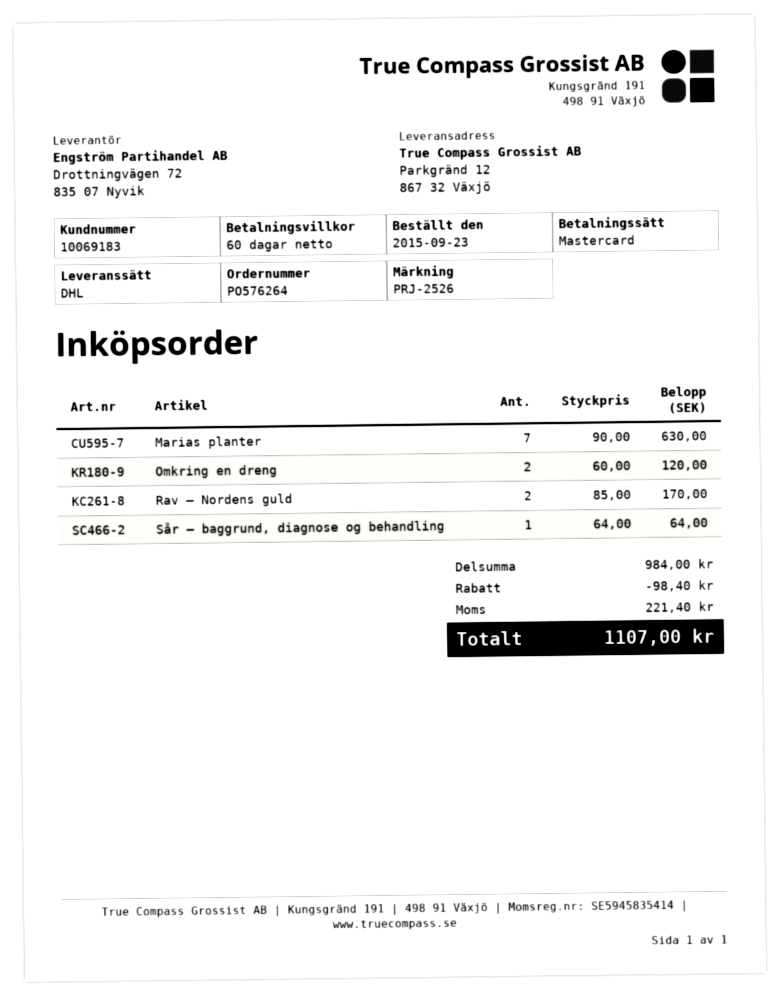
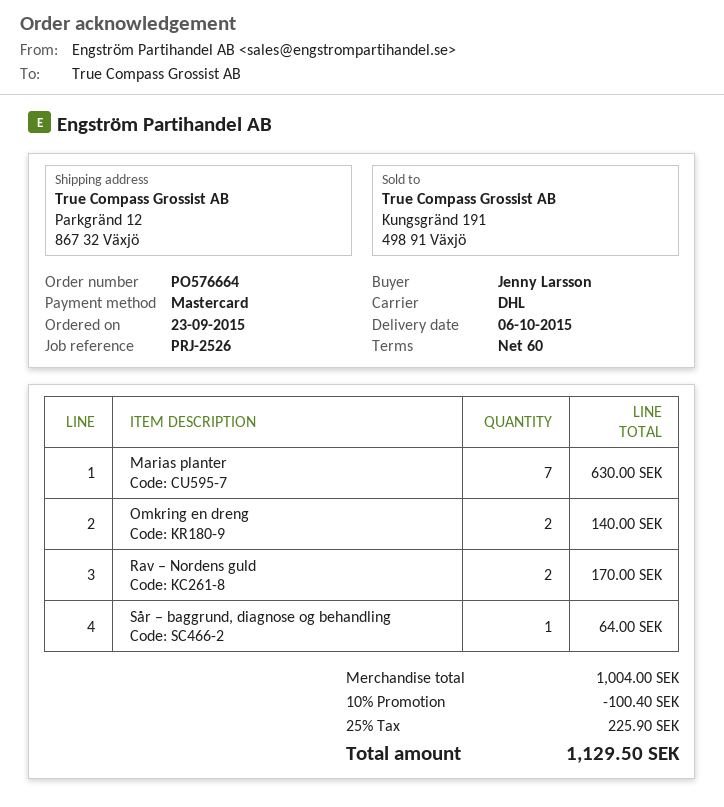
order number: PO576264 -> PO576664
Omkring en dreng: 2 for 120.00 -> 2 for 140.00
subtotal: 984.00 -> 1004.00
discount: 98.40 -> 100.40
tax: 221.40 -> 225.90
total: 1107.00 -> 1129.50

